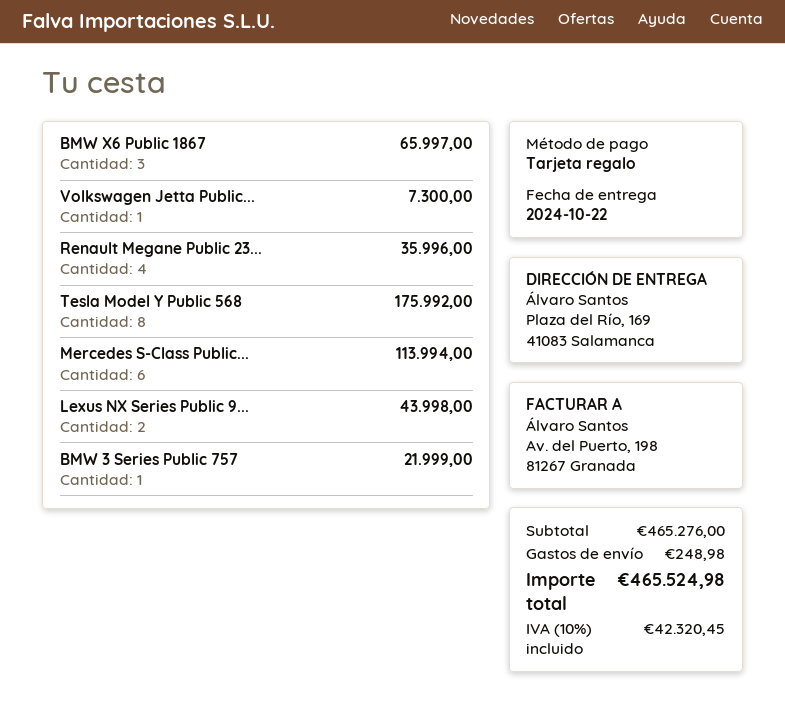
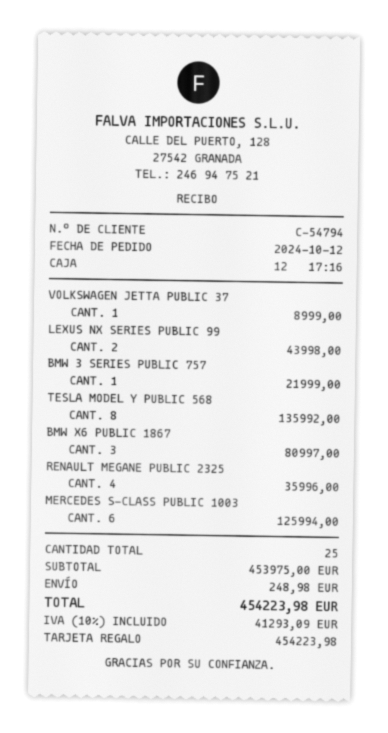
BMW X6 Public 1867: 3 for 65997.00 -> 3 for 80997.00
Volkswagen Jetta Public...: 1 for 7300.00 -> 1 for 8999.00
Tesla Model Y Public 568: 8 for 175992.00 -> 8 for 135992.00
Mercedes S-Class Public...: 6 for 113994.00 -> 6 for 125994.00
subtotal: 465276.00 -> 453975.00
tax: 10% = 42320.45 -> 10% = 41293.09
total: 465524.98 -> 454223.98

